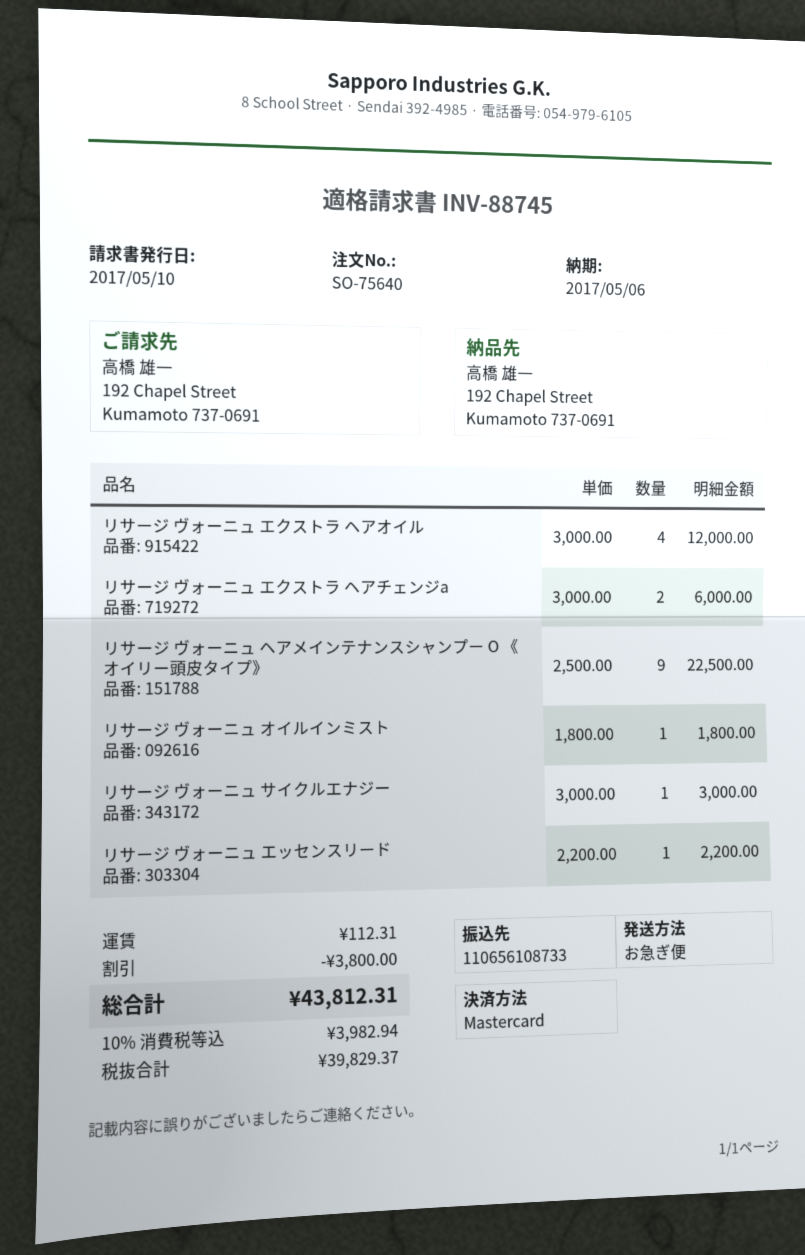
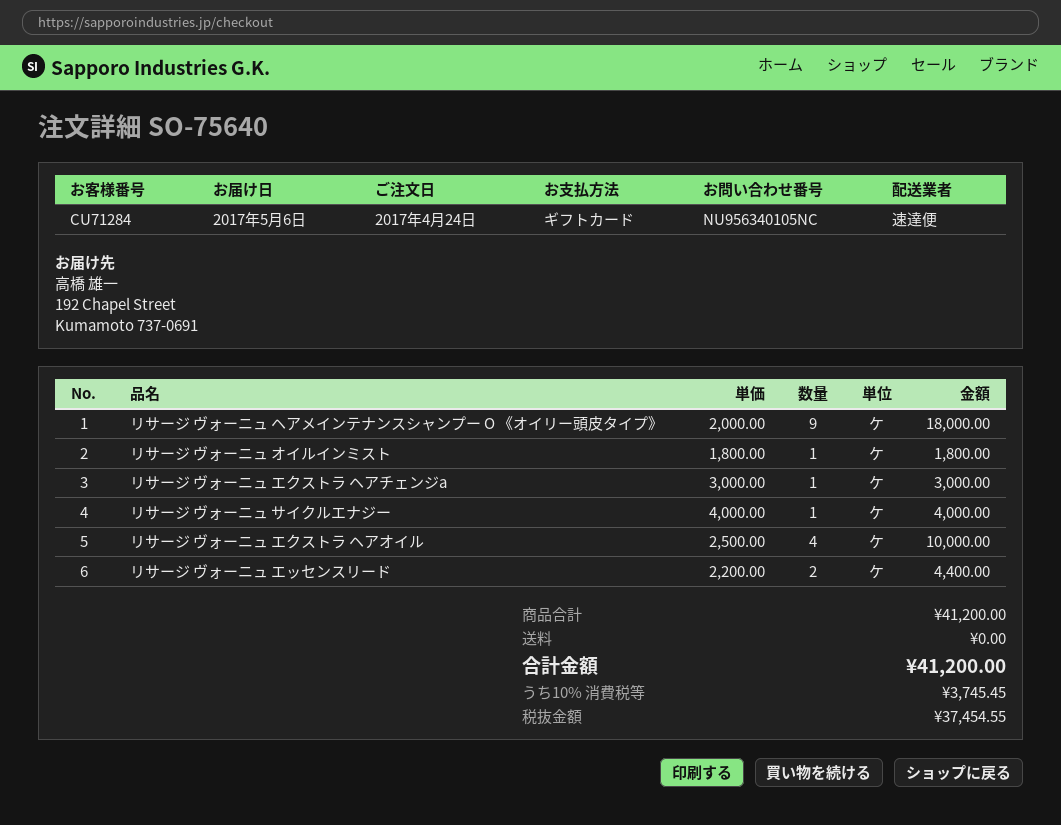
payment method: Mastercard -> gift card
リサージ ヴォーニュ エクストラ ヘアオイル: 4 x 3000.00 = 12000.00 -> 4 x 2500.00 = 10000.00
リサージ ヴォーニュ エクストラ ヘアチェンジa: 2 x 3000.00 = 6000.00 -> 1 x 3000.00 = 3000.00
リサージ ヴォーニュ ヘアメインテナンスシャンプー O 《オイリー頭皮タイプ》: 9 x 2500.00 = 22500.00 -> 9 x 2000.00 = 18000.00
リサージ ヴォーニュ サイクルエナジー: 1 x 3000.00 = 3000.00 -> 1 x 4000.00 = 4000.00
リサージ ヴォーニュ エッセンスリード: 1 x 2200.00 = 2200.00 -> 2 x 2200.00 = 4400.00
discount: 3800.00 -> none
shipping: 112.31 -> 0.00
net: 39829.37 -> 37454.55
tax: 10% = 3982.94 -> 10% = 3745.45
total: 43812.31 -> 41200.00

